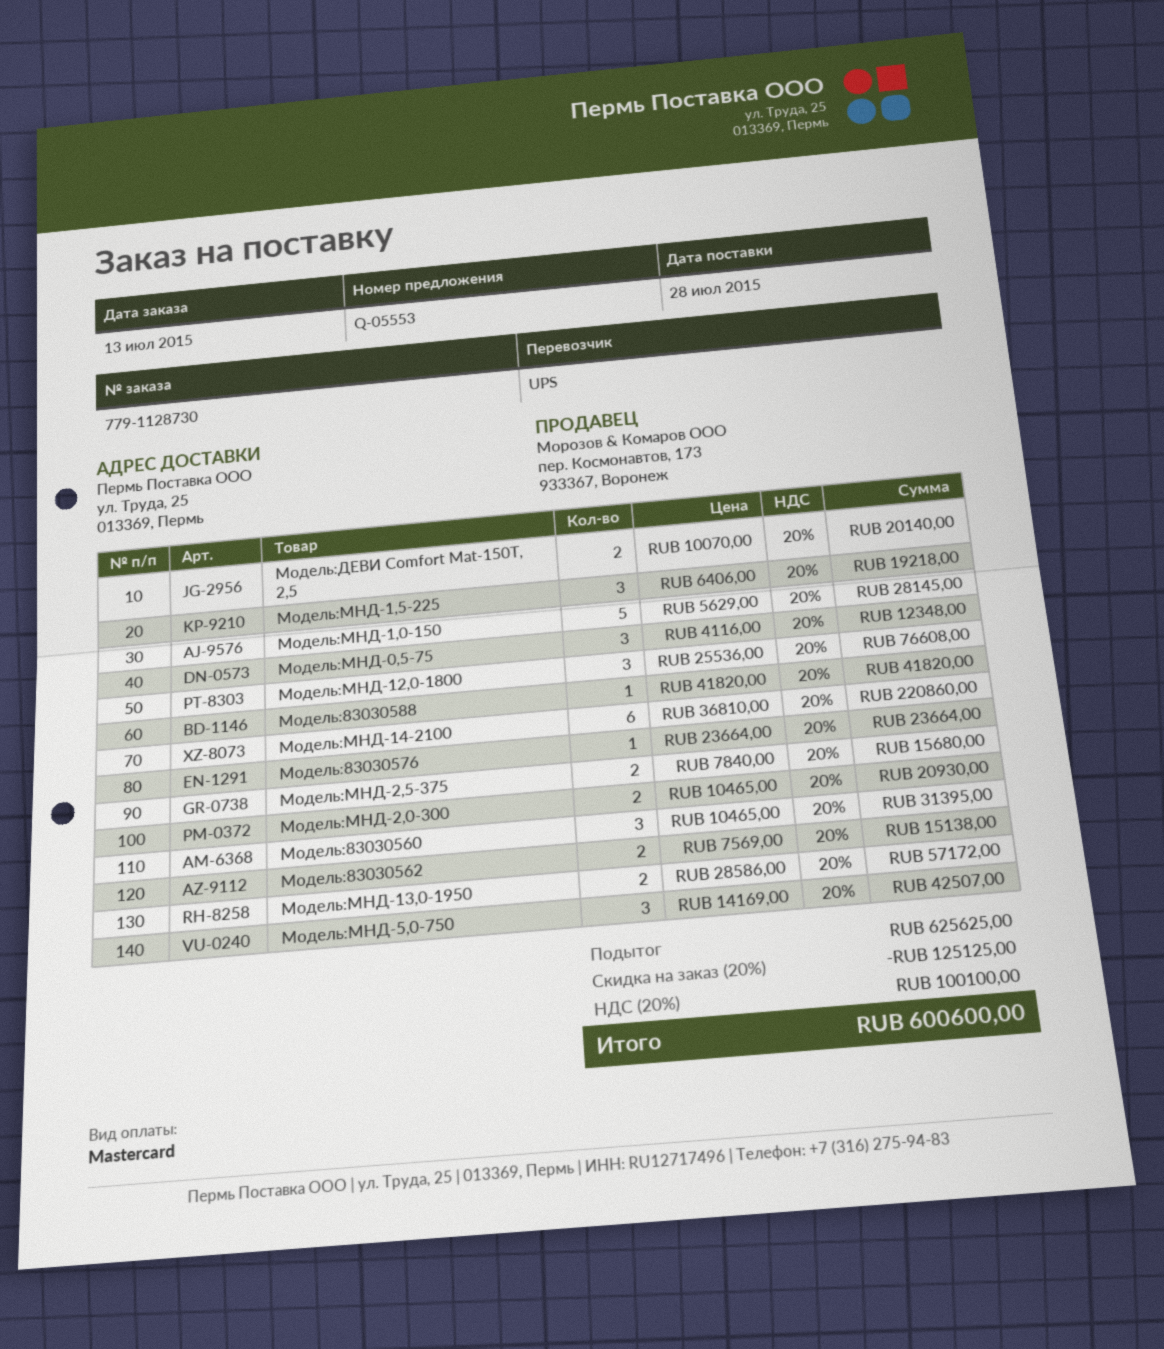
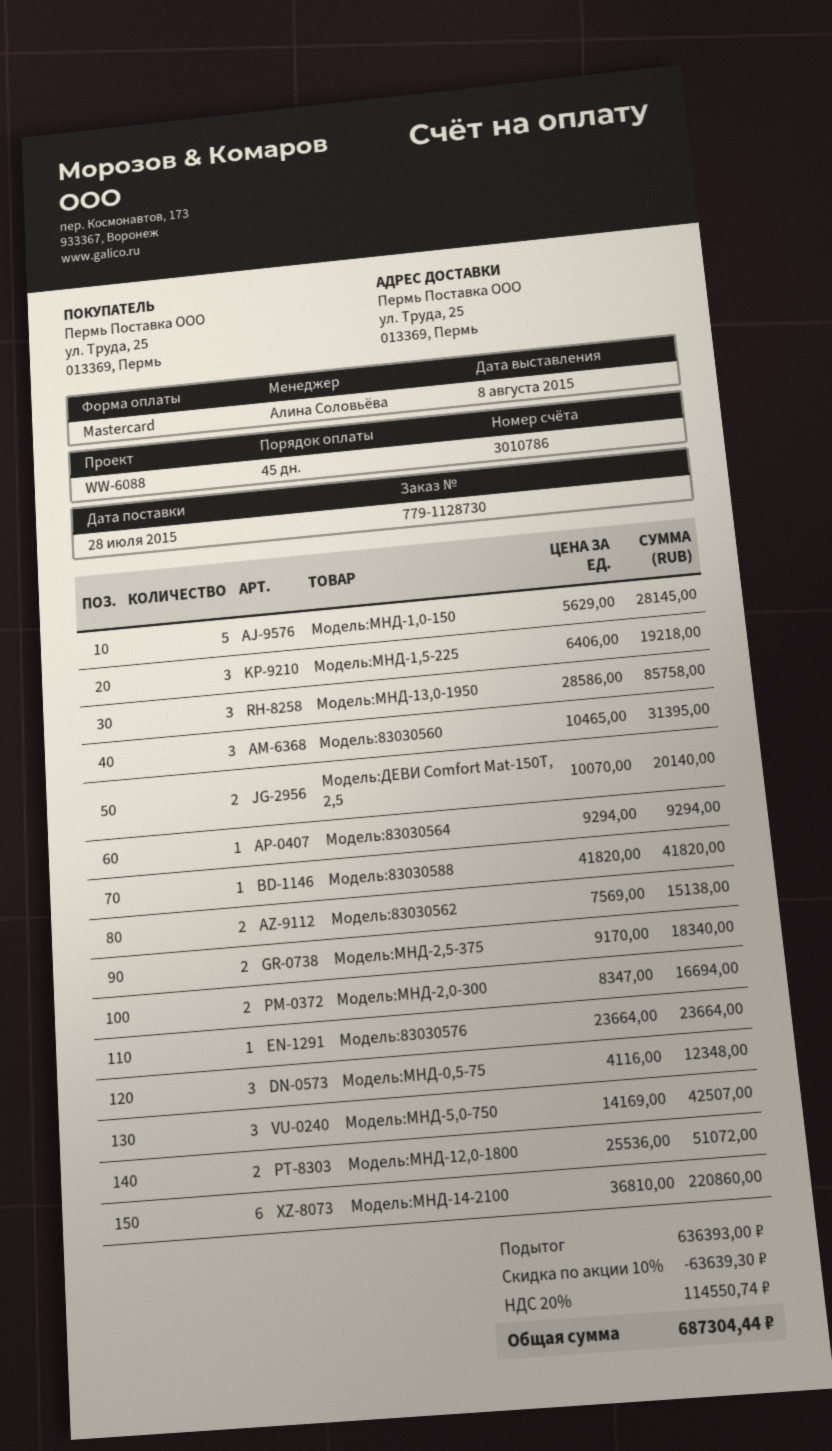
Модель:МНД-12,0-1800: 3 x 25536.00 = 76608.00 -> 2 x 25536.00 = 51072.00
Модель:МНД-2,5-375: 2 x 7840.00 = 15680.00 -> 2 x 9170.00 = 18340.00
Модель:МНД-2,0-300: 2 x 10465.00 = 20930.00 -> 2 x 8347.00 = 16694.00
Модель:МНД-13,0-1950: 2 x 28586.00 = 57172.00 -> 3 x 28586.00 = 85758.00
Модель:83030564: none -> 1 x 9294.00 = 9294.00
subtotal: 625625.00 -> 636393.00
discount: 20% = 125125.00 -> 10% = 63639.30
tax: 20% = 100100.00 -> 20% = 114550.74
total: 600600.00 -> 687304.44

